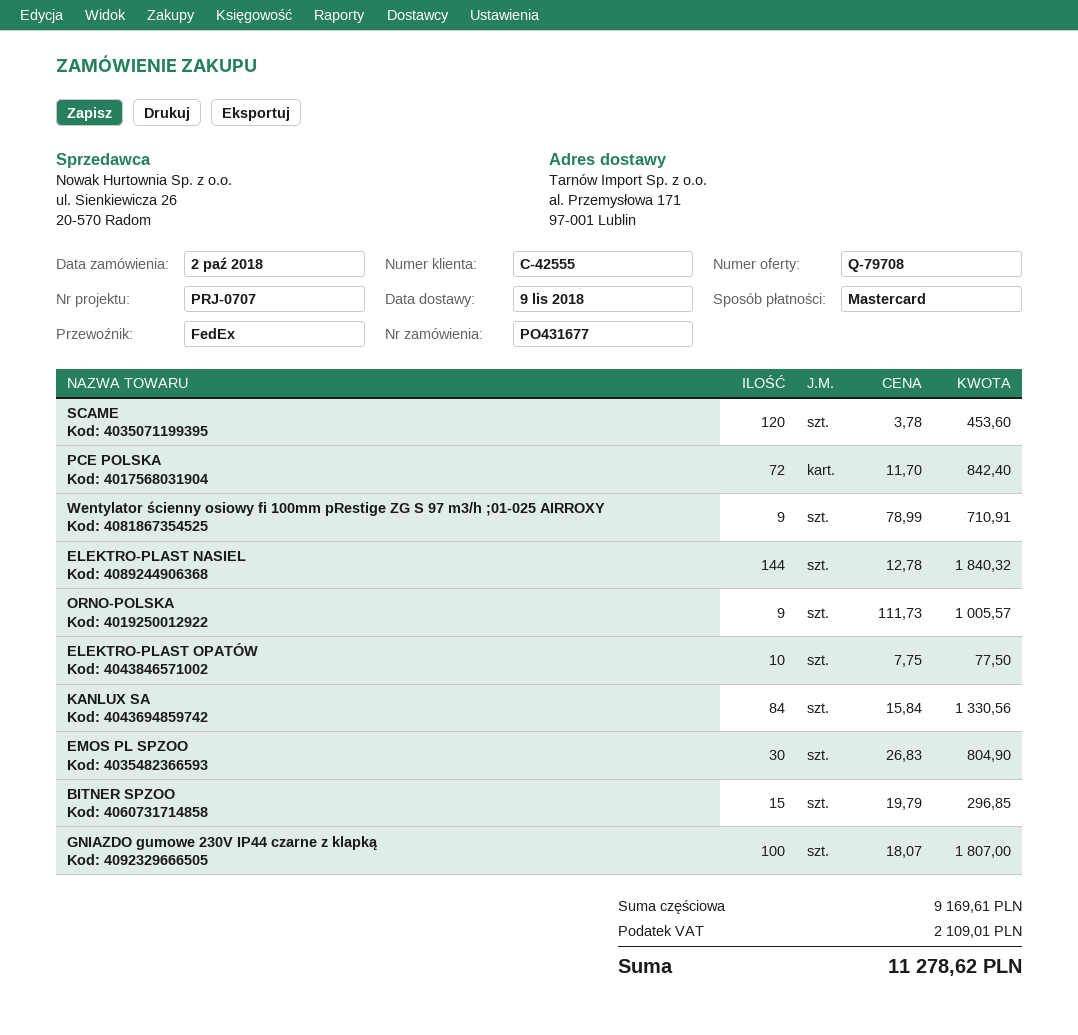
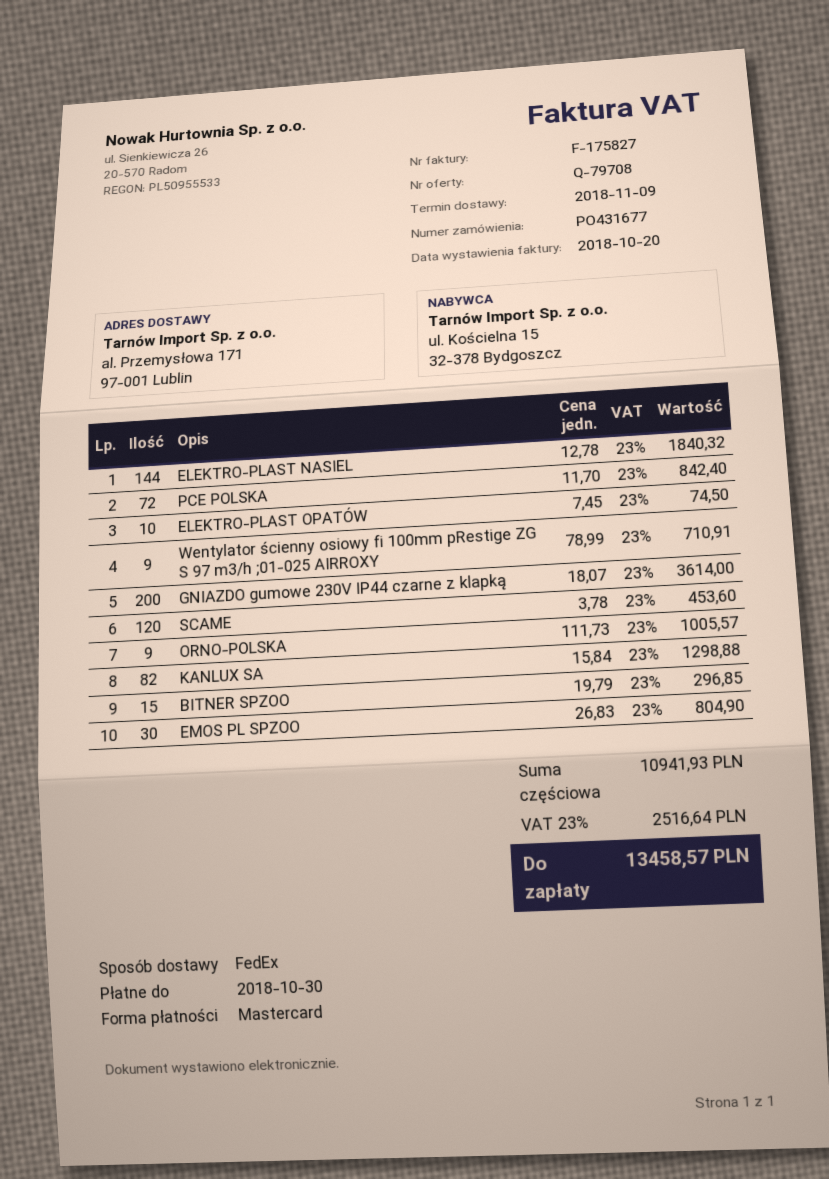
ELEKTRO-PLAST OPATÓW: 10 x 7.75 = 77.50 -> 10 x 7.45 = 74.50
KANLUX SA: 84 x 15.84 = 1330.56 -> 82 x 15.84 = 1298.88
GNIAZDO gumowe 230V IP44 czarne z klapką: 100 x 18.07 = 1807.00 -> 200 x 18.07 = 3614.00
subtotal: 9169.61 -> 10941.93
tax: 2109.01 -> 2516.64
total: 11278.62 -> 13458.57

